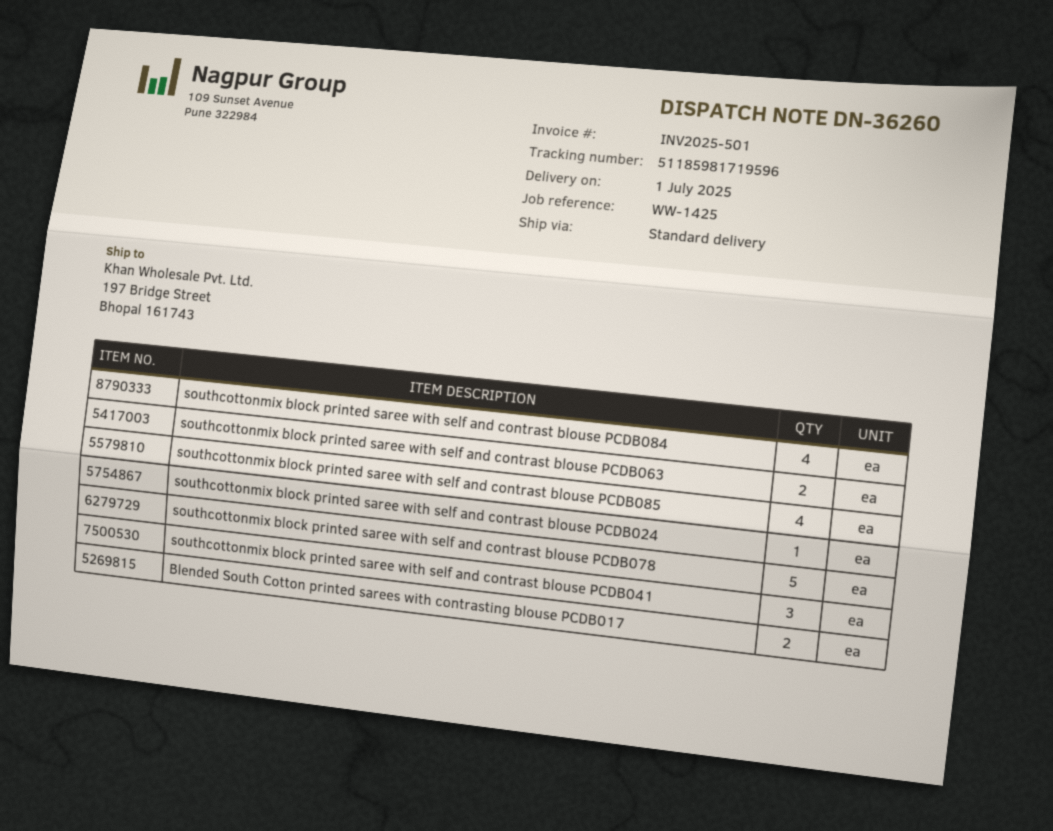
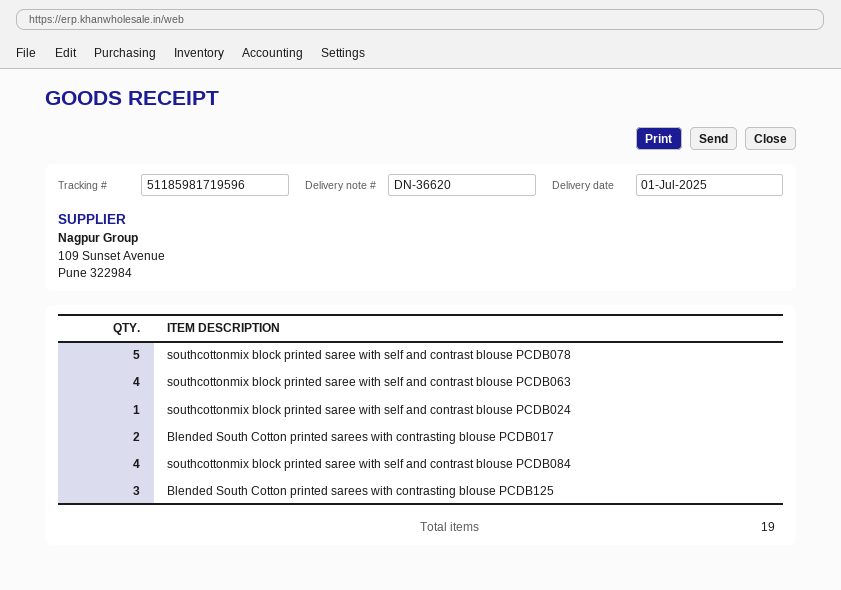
delivery note number: DN-36260 -> DN-36620
southcottonmix block printed saree with self and contrast blouse PCDB063: 2 -> 4
southcottonmix block printed saree with self and contrast blouse PCDB085: 4 -> none
southcottonmix block printed saree with self and contrast blouse PCDB041: 3 -> none
Blended South Cotton printed sarees with contrasting blouse PCDB125: none -> 3

